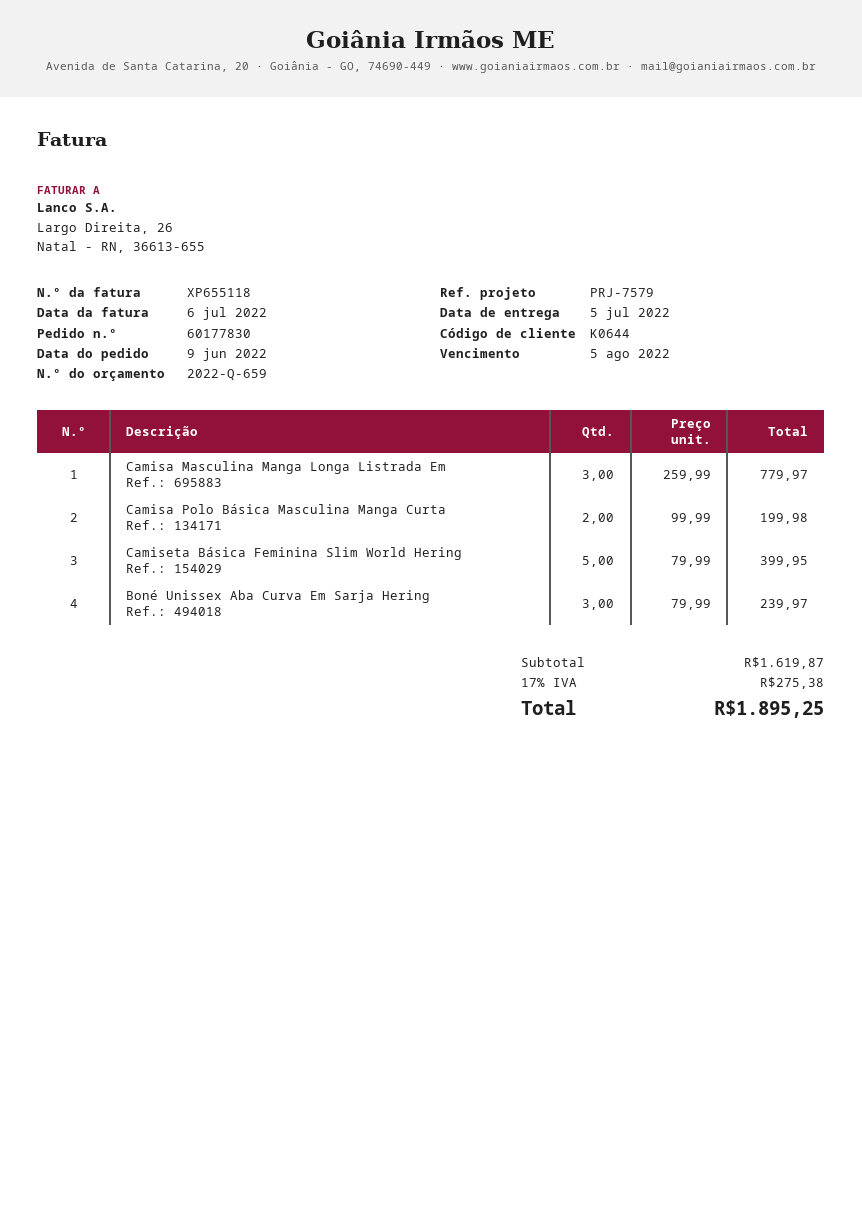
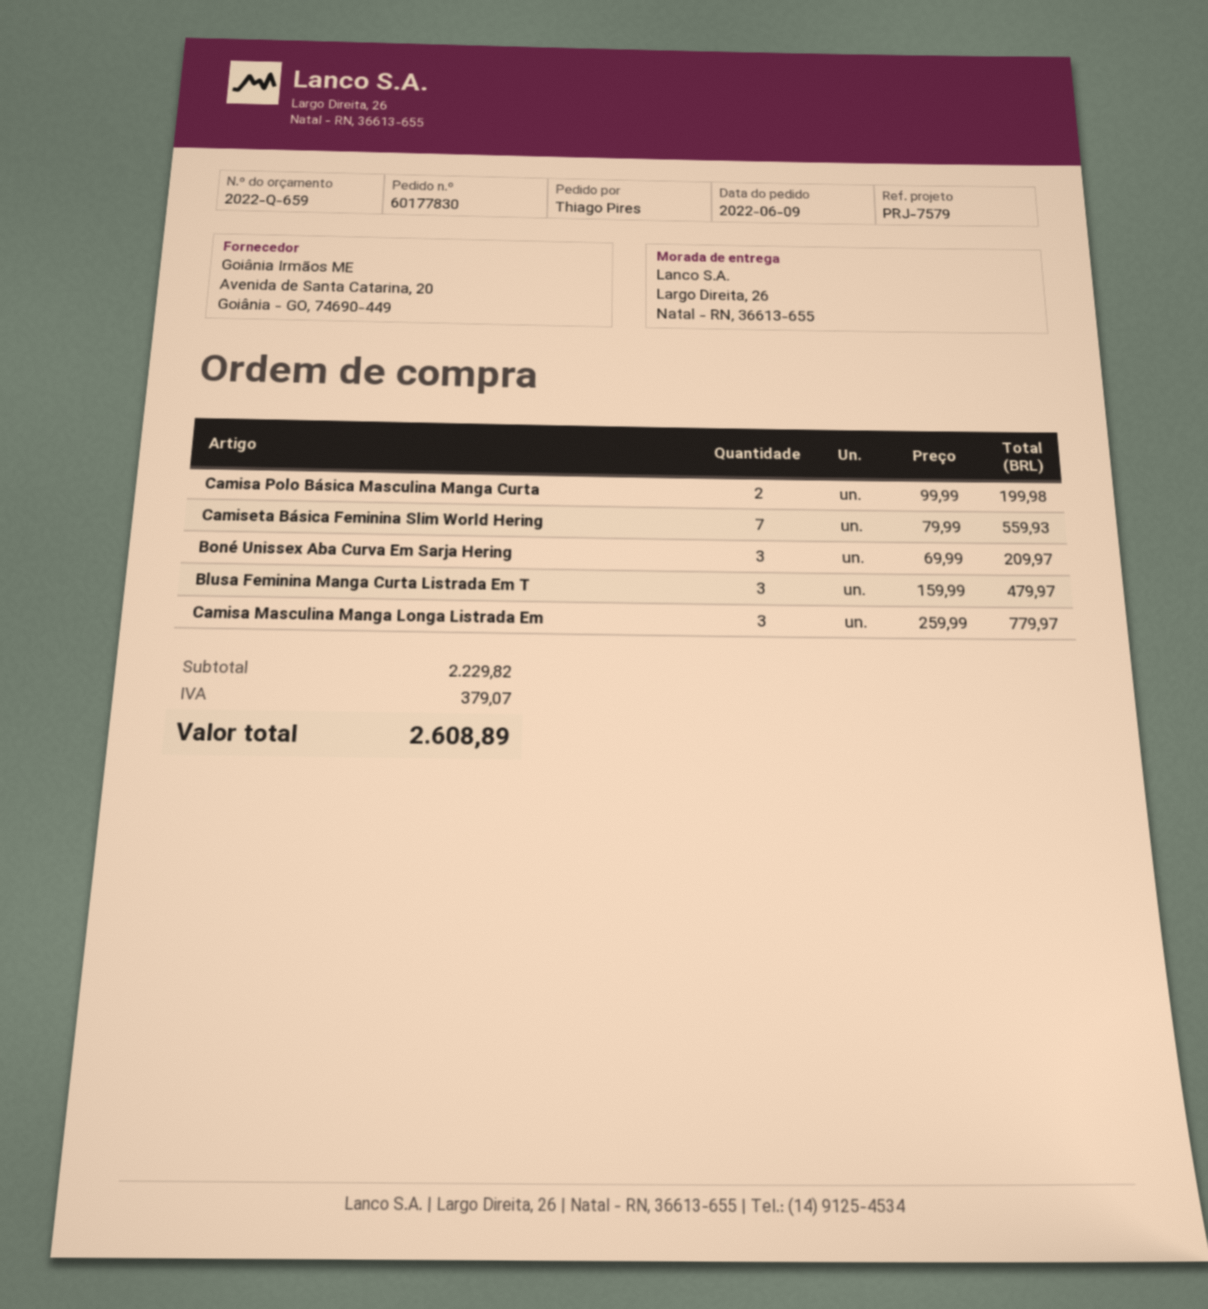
Camiseta Básica Feminina Slim World Hering: 5 x 79.99 = 399.95 -> 7 x 79.99 = 559.93
Boné Unissex Aba Curva Em Sarja Hering: 3 x 79.99 = 239.97 -> 3 x 69.99 = 209.97
Blusa Feminina Manga Curta Listrada Em T: none -> 3 x 159.99 = 479.97
subtotal: 1619.87 -> 2229.82
tax: 275.38 -> 379.07
total: 1895.25 -> 2608.89

